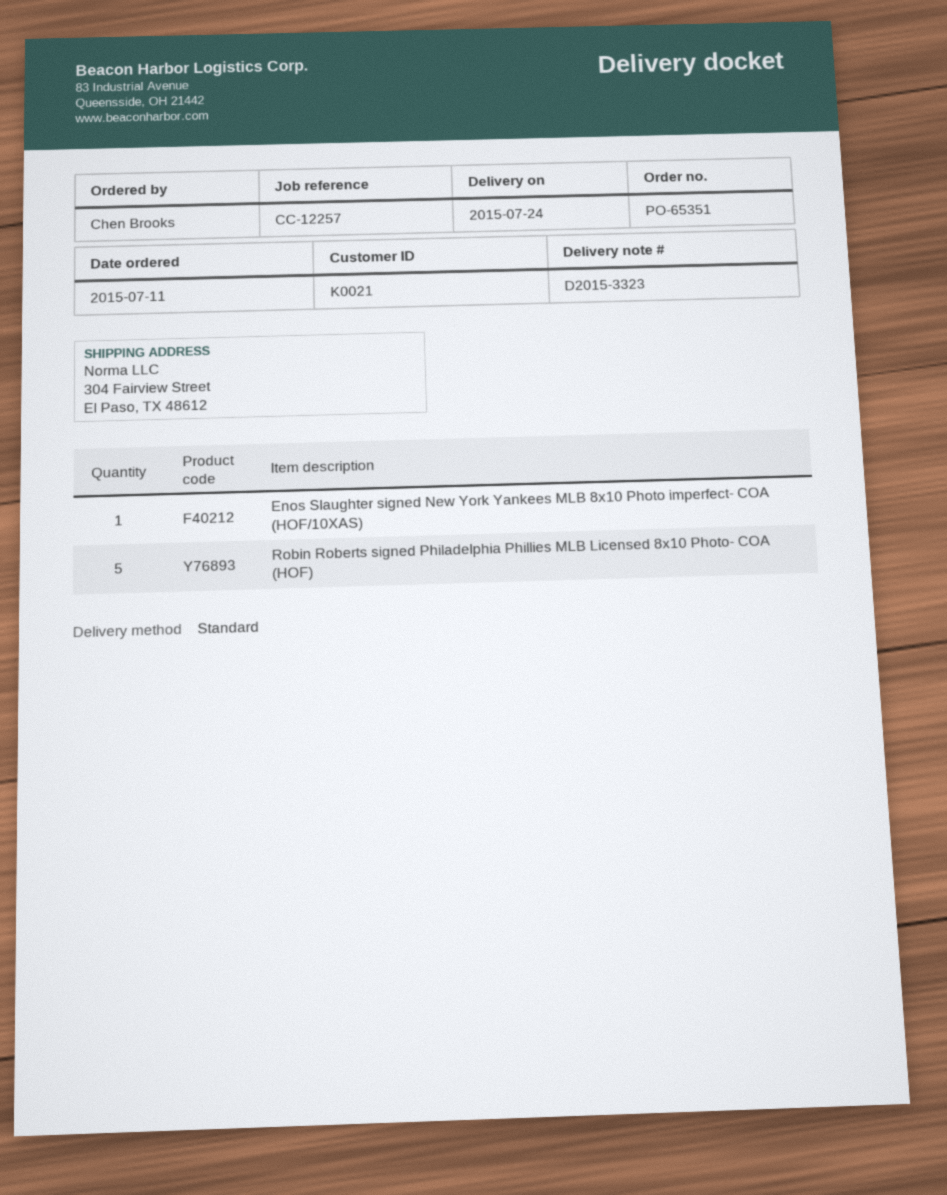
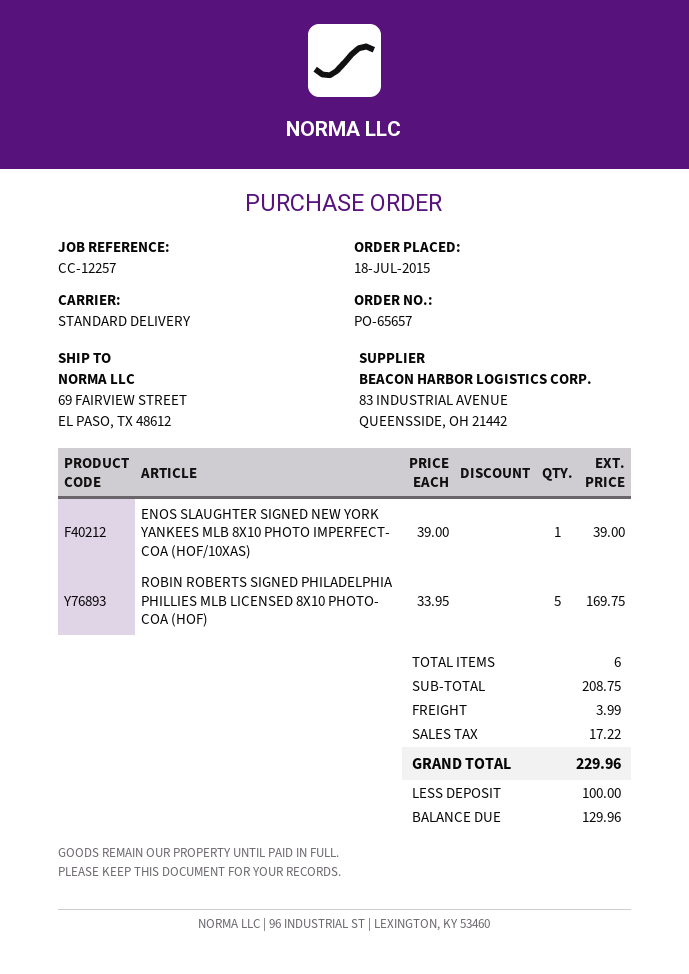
order number: PO-65351 -> PO-65657
order date: 2015-07-11 -> 2015-07-18
ship to: 304 Fairview Street, El Paso, TX 48612 -> 69 FAIRVIEW STREET, EL PASO, TX 48612

